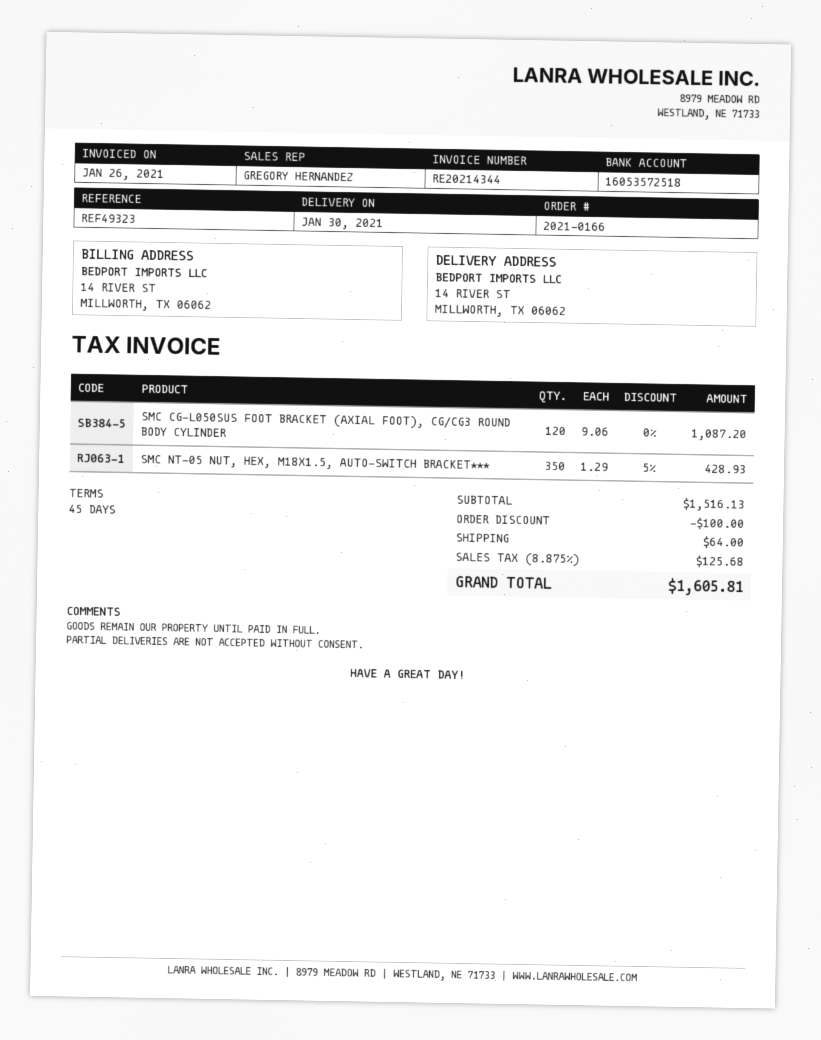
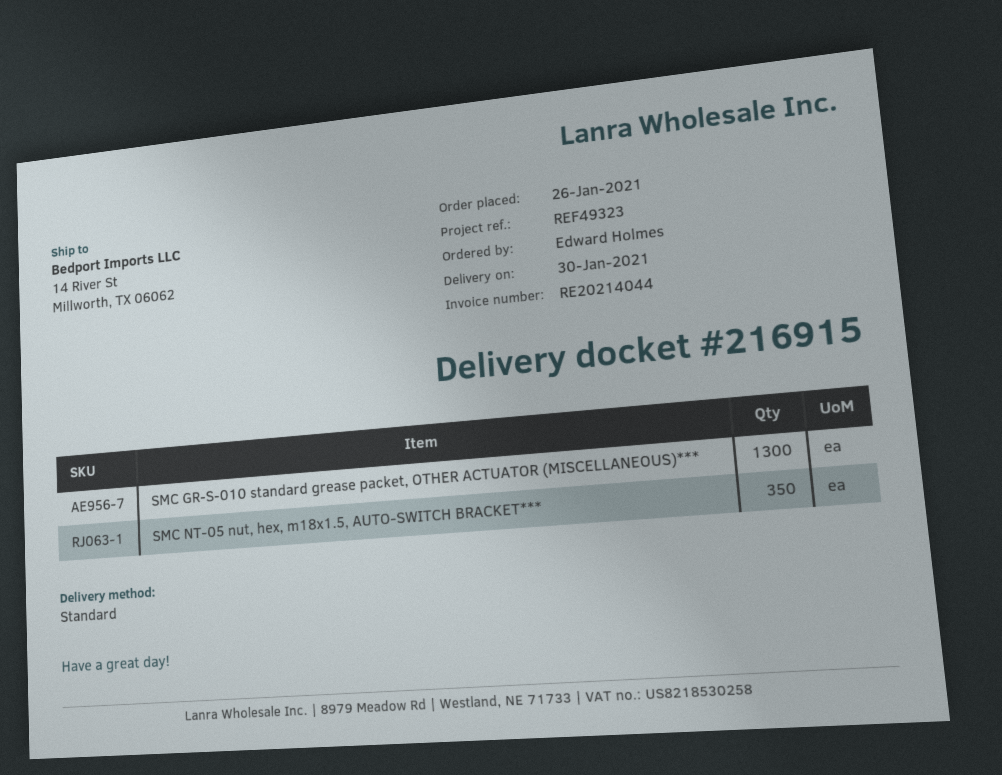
invoice number: RE20214344 -> RE20214044
SMC CG-L050SUS FOOT BRACKET (AXIAL FOOT), CG/CG3 ROUND BODY CYLINDER: 120 -> none
SMC GR-S-010 standard grease packet, OTHER ACTUATOR (MISCELLANEOUS)***: none -> 1300

